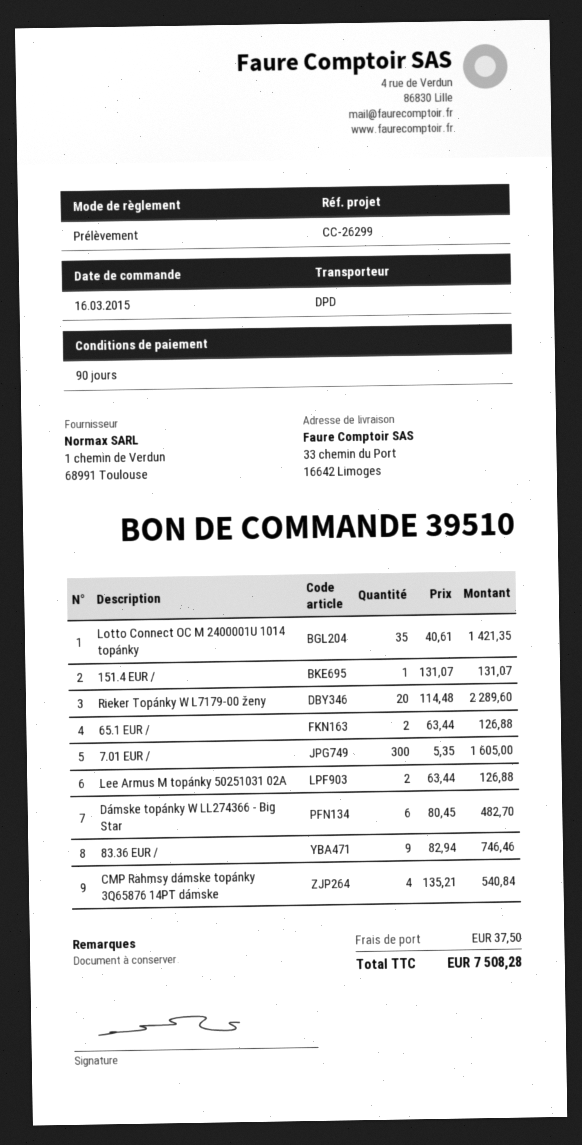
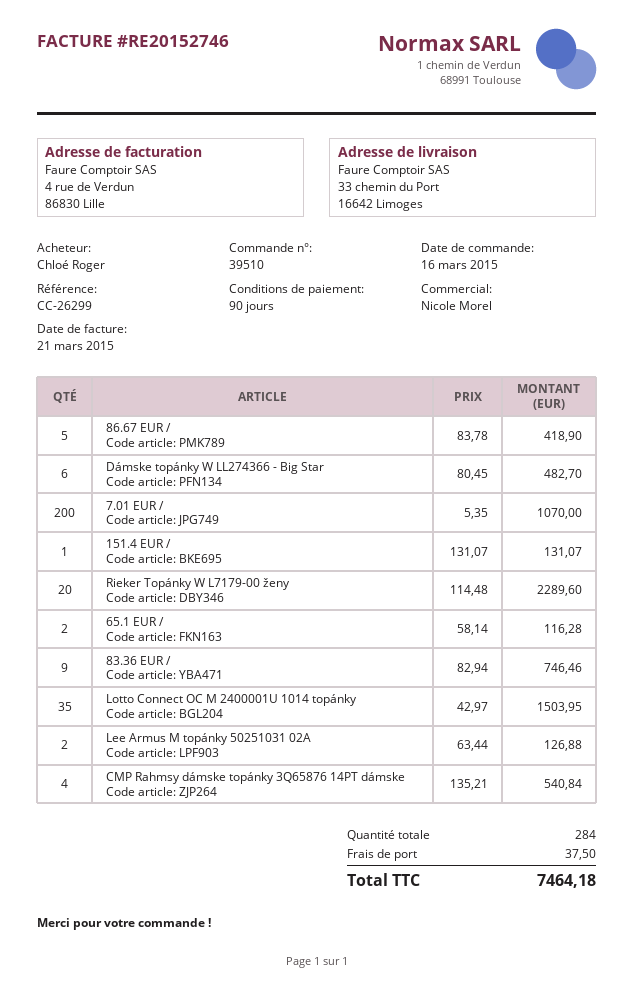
Lotto Connect OC M 2400001U 1014 topánky: 35 x 40.61 = 1421.35 -> 35 x 42.97 = 1503.95
65.1 EUR /: 2 x 63.44 = 126.88 -> 2 x 58.14 = 116.28
7.01 EUR /: 300 x 5.35 = 1605.00 -> 200 x 5.35 = 1070.00
86.67 EUR /: none -> 5 x 83.78 = 418.90
total: 7508.28 -> 7464.18

